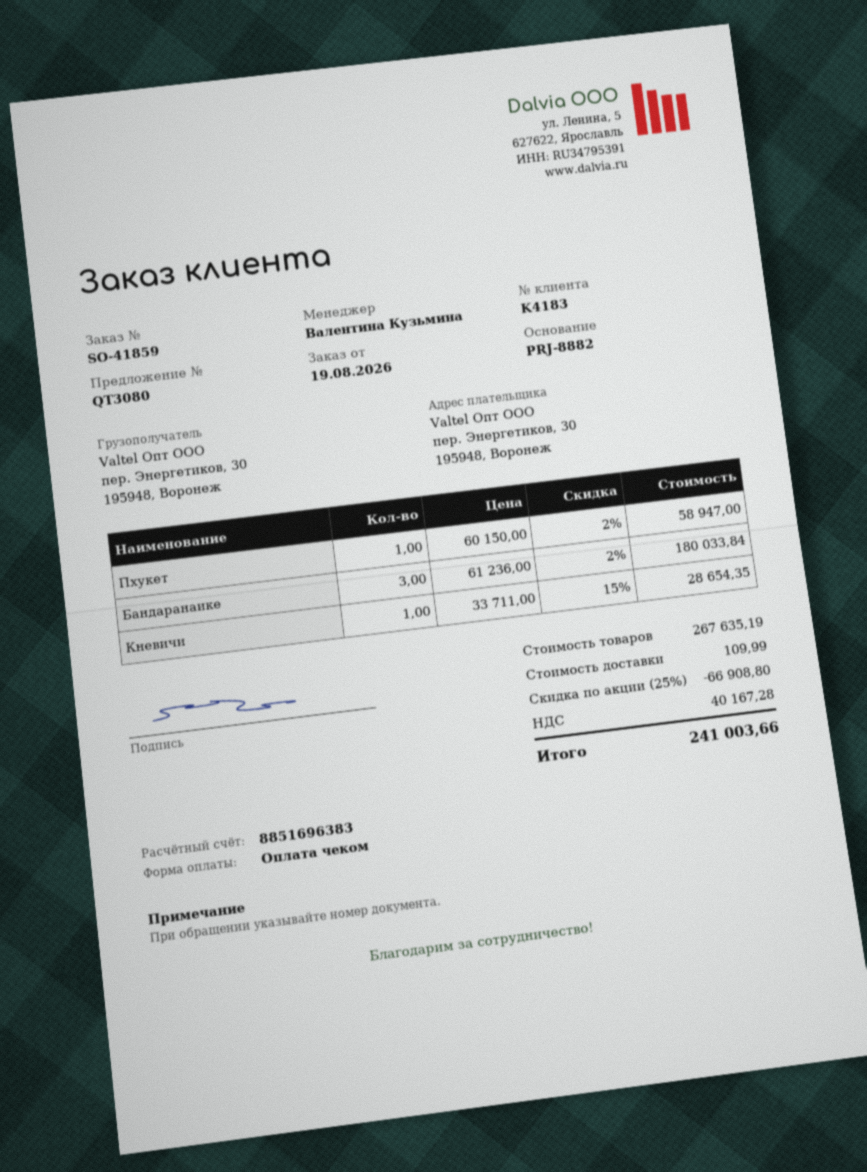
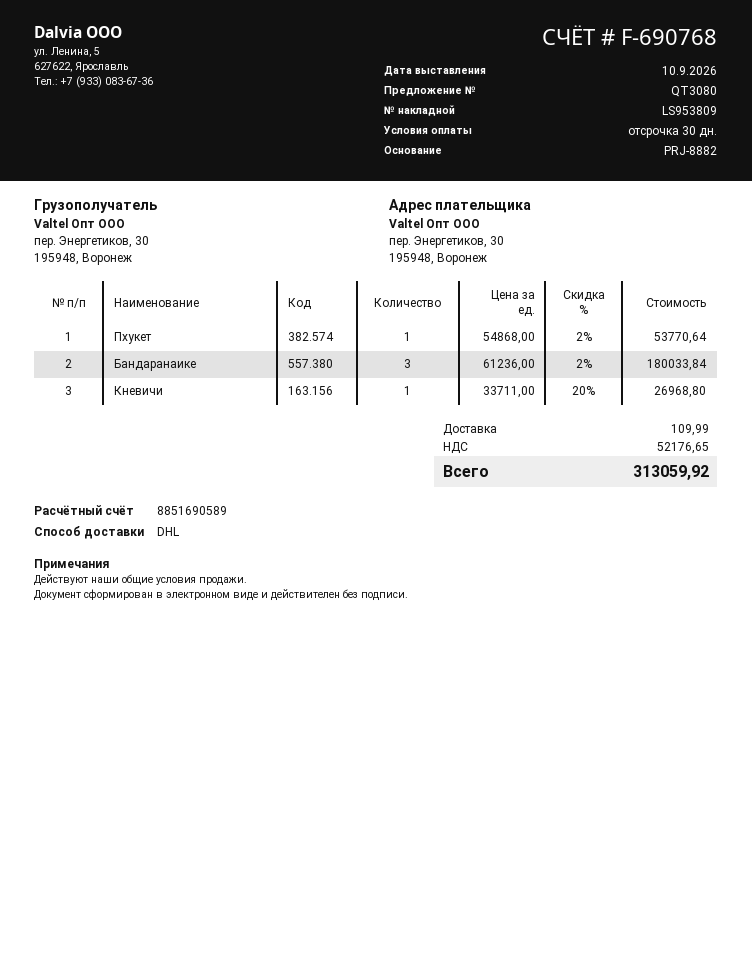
bank account: 8851696383 -> 8851690589
Пхукет: 1 x 60150.00 - 2% = 58947.00 -> 1 x 54868.00 - 2% = 53770.64
Кневичи: 1 x 33711.00 - 15% = 28654.35 -> 1 x 33711.00 - 20% = 26968.80
discount: 25% = 66908.80 -> none
tax: 40167.28 -> 52176.65
total: 241003.66 -> 313059.92

